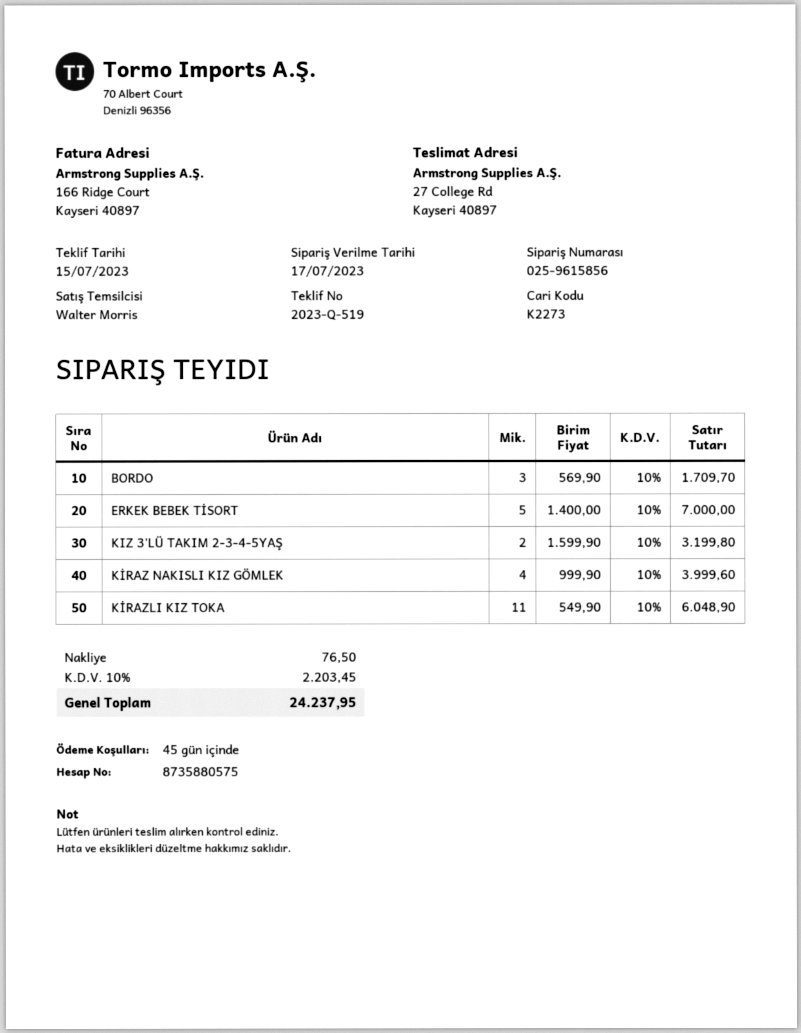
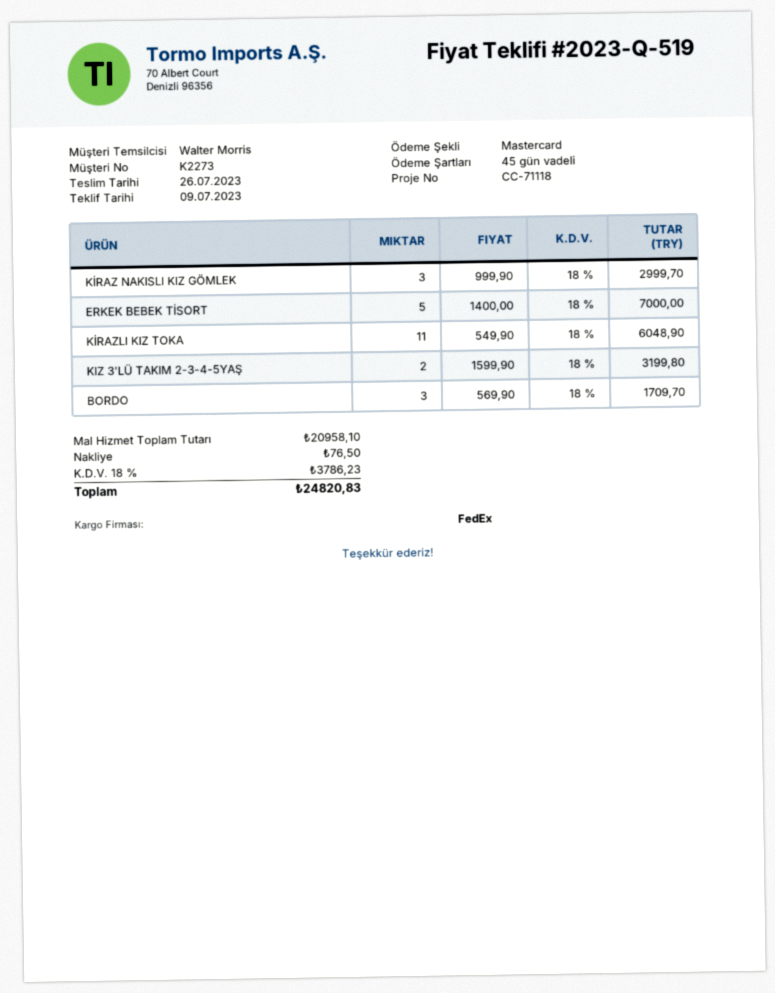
quote date: 2023-07-15 -> 2023-07-09
KİRAZ NAKISLI KIZ GÖMLEK: 4 x 999.90 = 3999.60 -> 3 x 999.90 = 2999.70
tax: 10% = 2203.45 -> 18% = 3786.23
total: 24237.95 -> 24820.83

